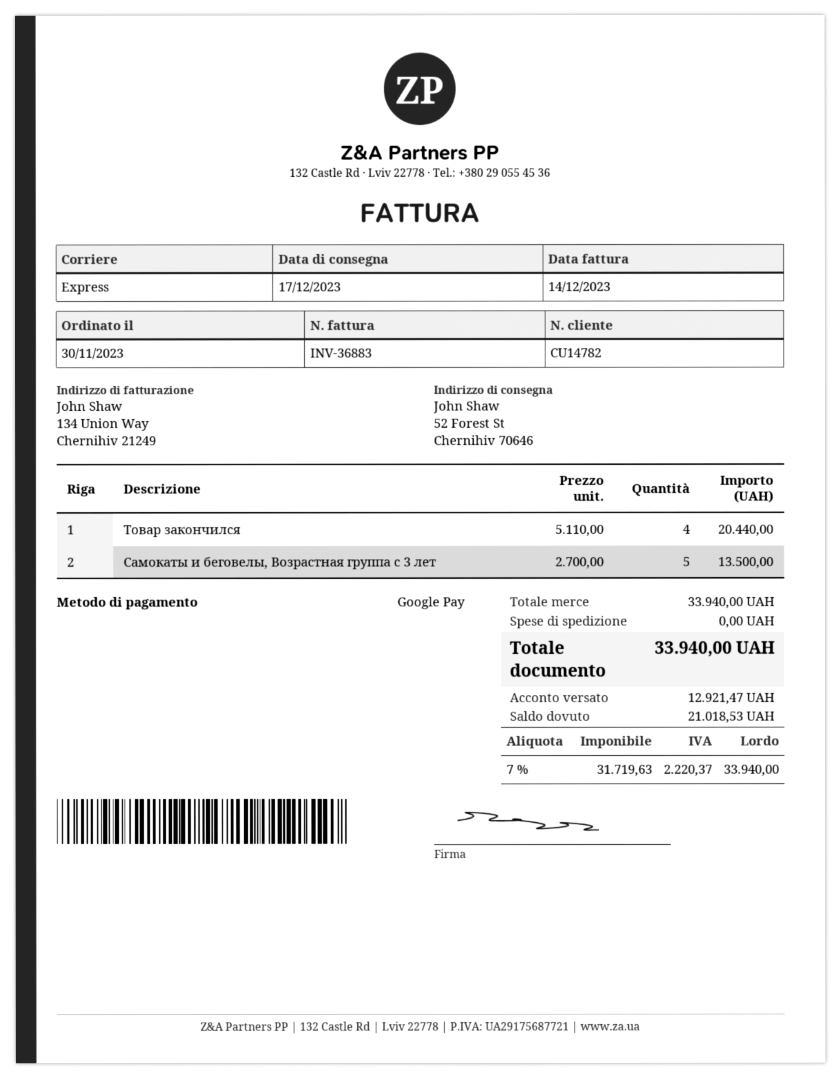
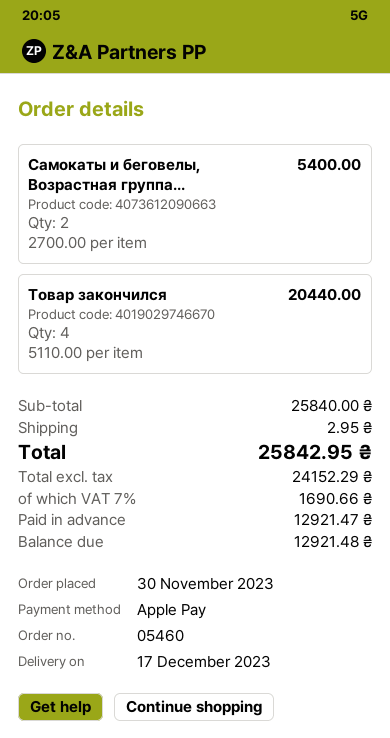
payment method: Google Pay -> Apple Pay
Самокаты и беговелы, Возрастная группа с 3 лет: 5 x 2700.00 = 13500.00 -> 2 x 2700.00 = 5400.00
subtotal: 33940.00 -> 25840.00
shipping: 0.00 -> 2.95
net: 31719.63 -> 24152.29
tax: 7% = 2220.37 -> 7% = 1690.66
total: 33940.00 -> 25842.95
balance: 21018.53 -> 12921.48

